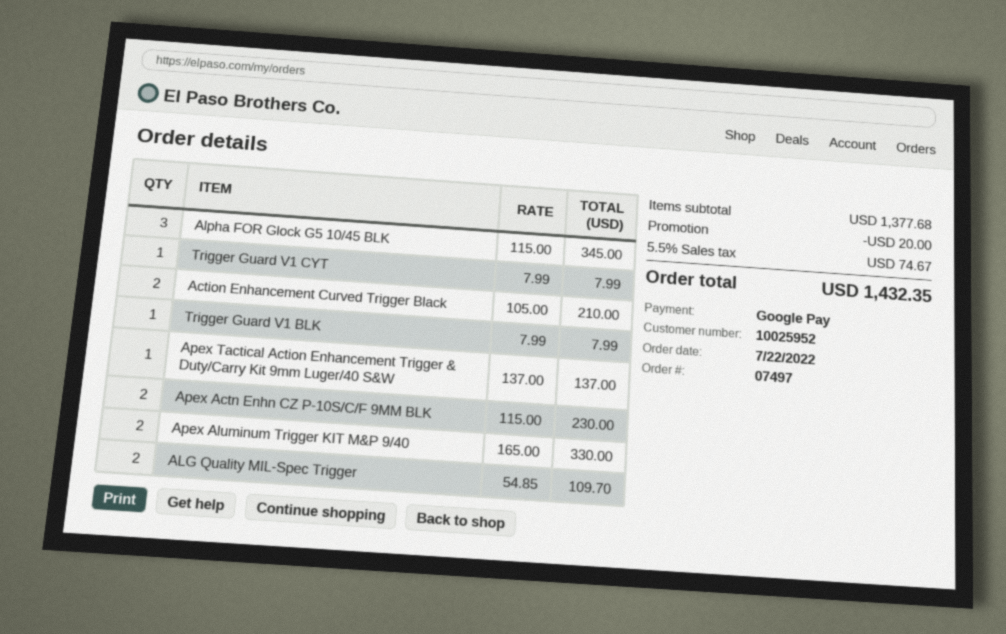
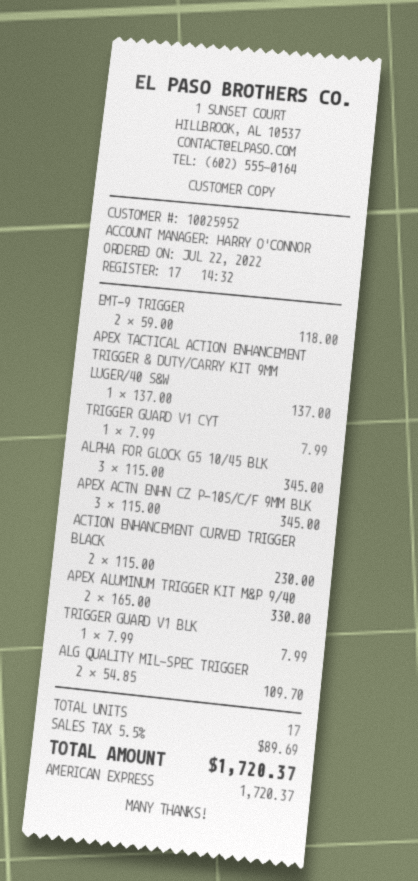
payment method: Google Pay -> American Express
Action Enhancement Curved Trigger Black: 2 x 105.00 = 210.00 -> 2 x 115.00 = 230.00
Apex Actn Enhn CZ P-10S/C/F 9MM BLK: 2 x 115.00 = 230.00 -> 3 x 115.00 = 345.00
EMT-9 TRIGGER: none -> 2 x 59.00 = 118.00
discount: 20.00 -> none
tax: 5.5% = 74.67 -> 5.5% = 89.69
total: 1432.35 -> 1720.37

